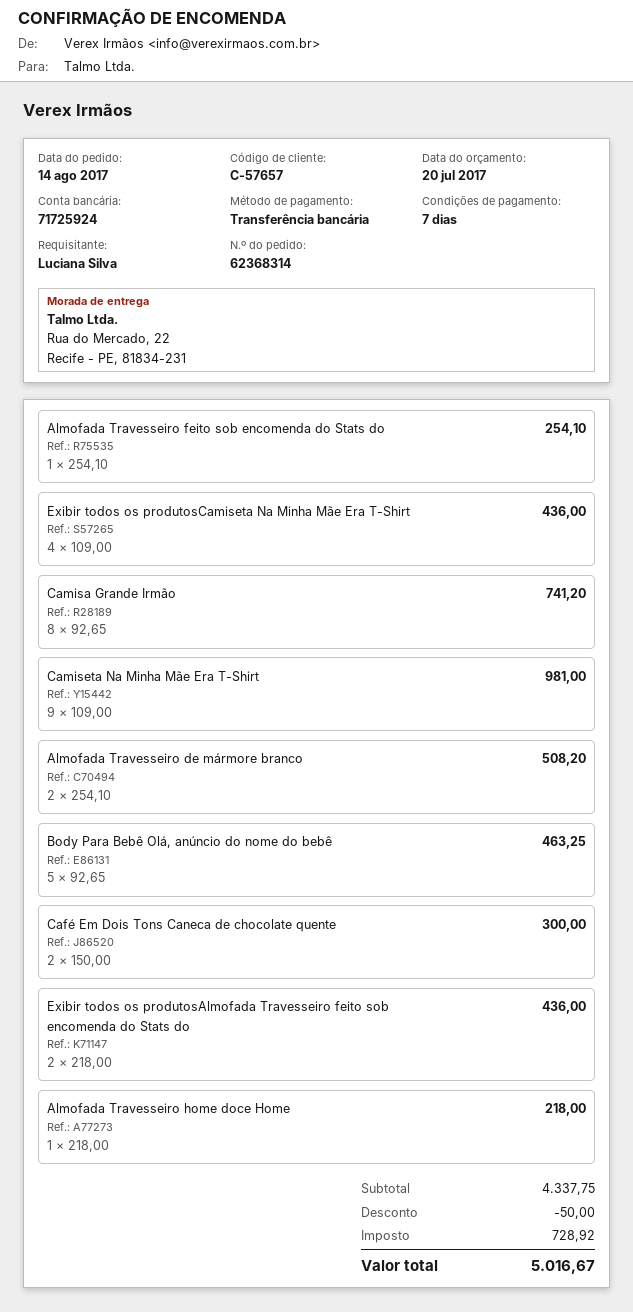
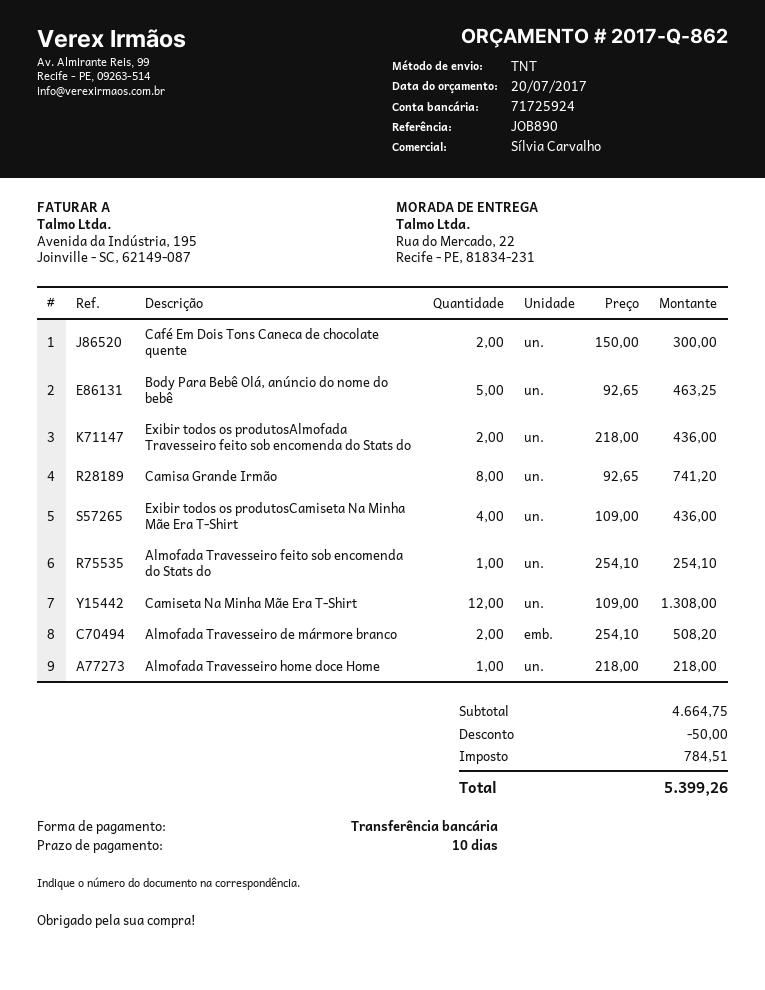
payment terms: 7 days -> 10 days
Camiseta Na Minha Mãe Era T-Shirt: 9 x 109.00 = 981.00 -> 12 x 109.00 = 1308.00
subtotal: 4337.75 -> 4664.75
tax: 728.92 -> 784.51
total: 5016.67 -> 5399.26

